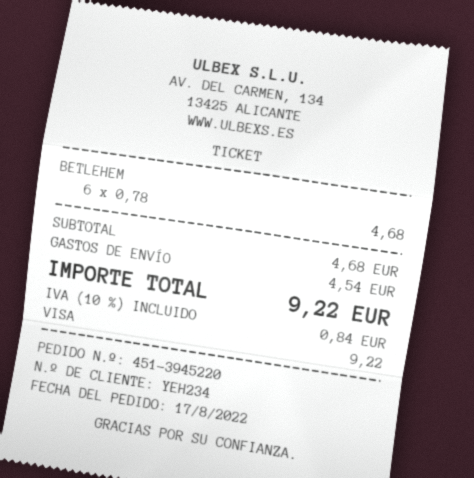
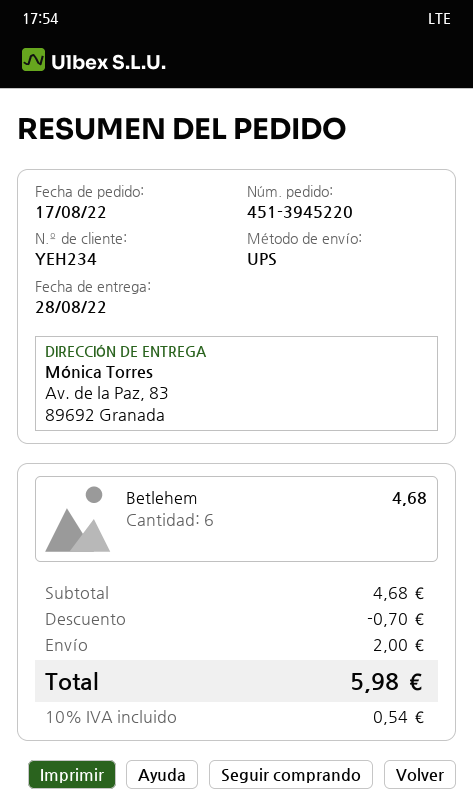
discount: none -> 0.70
shipping: 4.54 -> 2.00
tax: 10% = 0.84 -> 10% = 0.54
total: 9.22 -> 5.98

